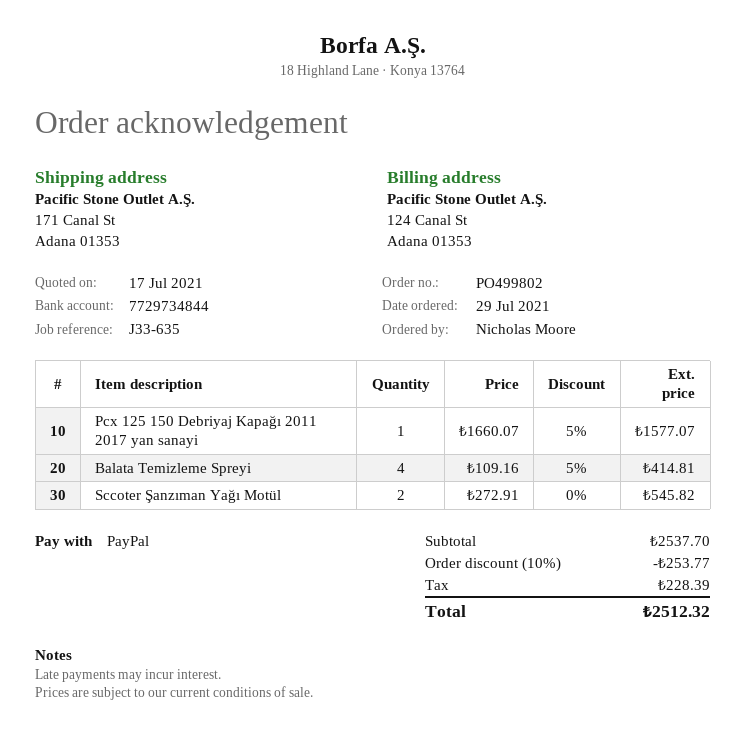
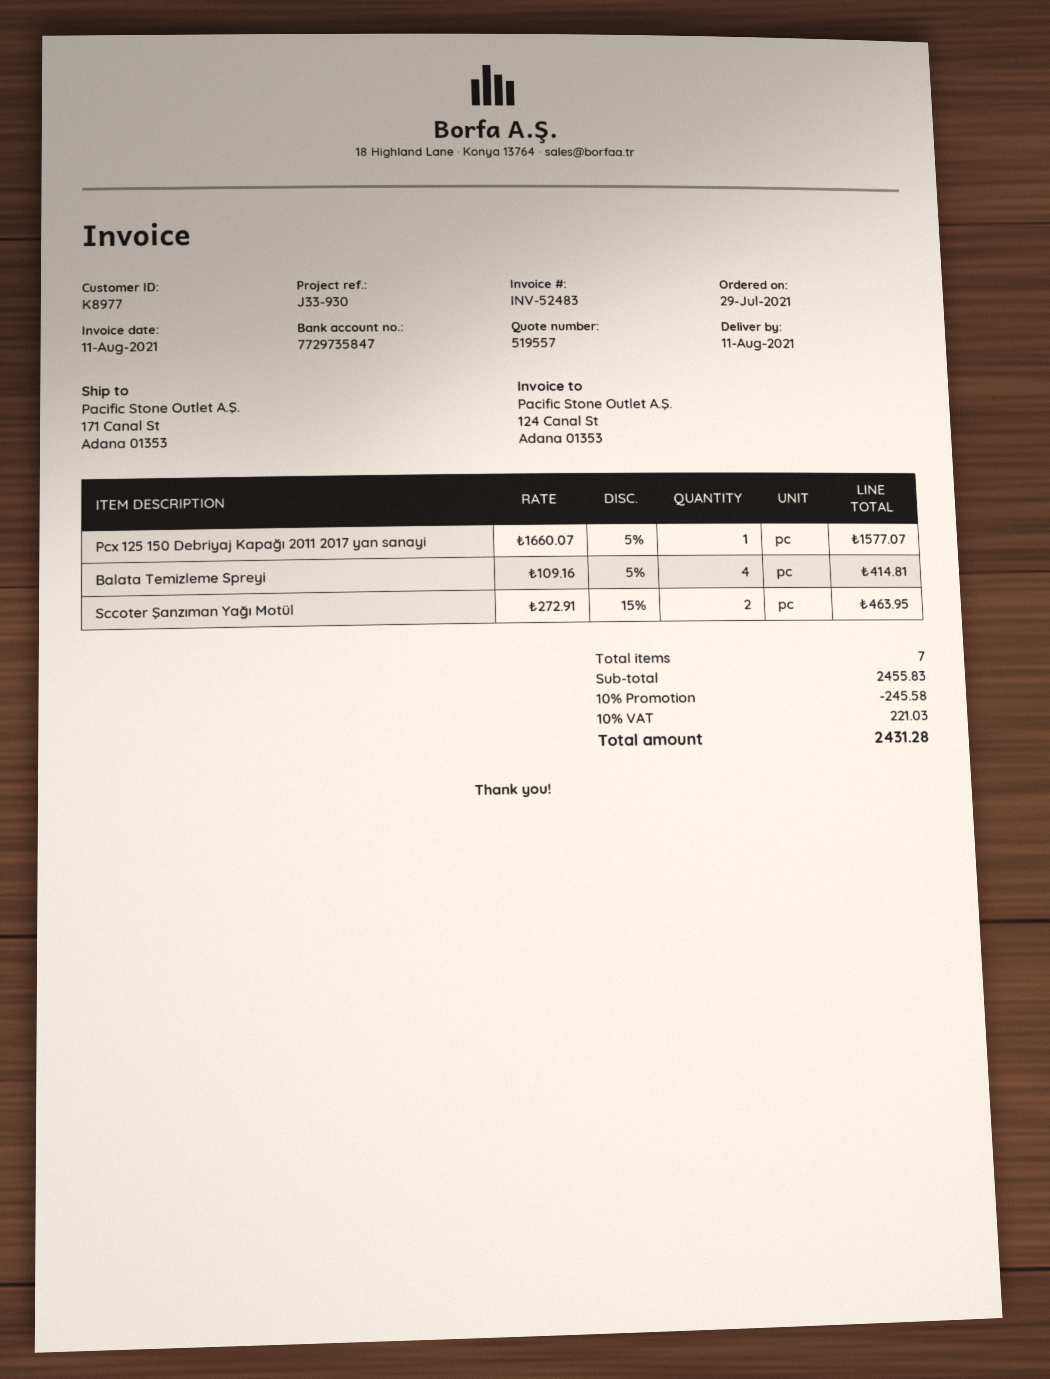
reference: J33-635 -> J33-930
bank account: 7729734844 -> 7729735847
Sccoter Şanzıman Yağı Motül: 2 x 272.91 = 545.82 -> 2 x 272.91 - 15% = 463.95
subtotal: 2537.70 -> 2455.83
discount: 10% = 253.77 -> 10% = 245.58
tax: 228.39 -> 221.03
total: 2512.32 -> 2431.28

